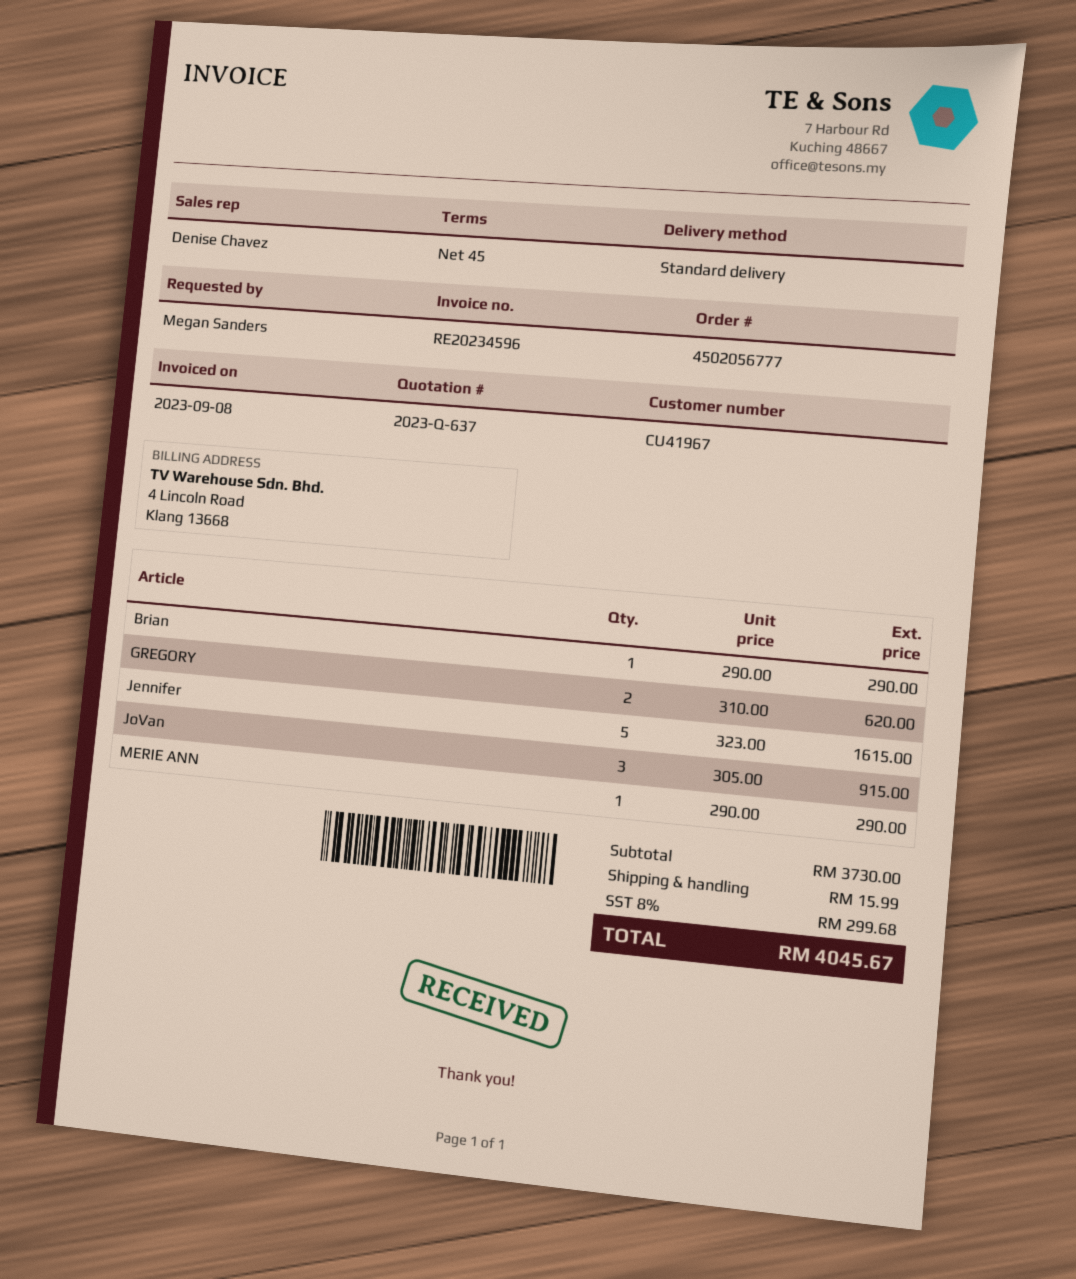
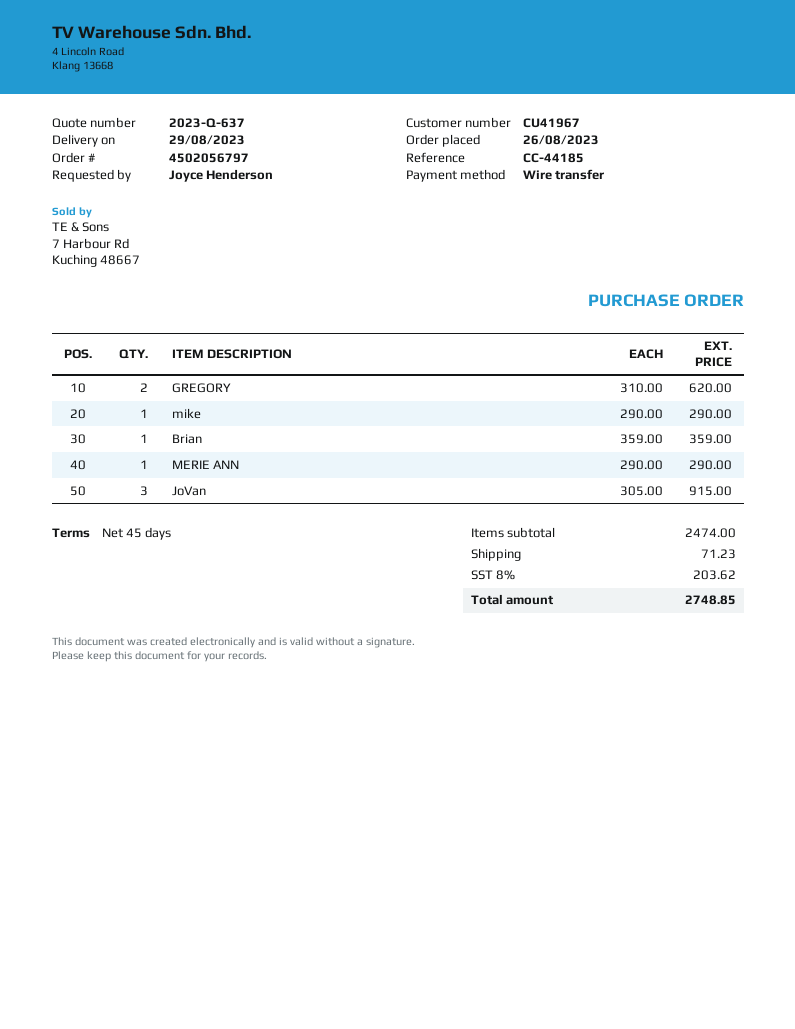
order number: 4502056777 -> 4502056797
ordered by: Megan Sanders -> Joyce Henderson
Brian: 1 x 290.00 = 290.00 -> 1 x 359.00 = 359.00
Jennifer: 5 x 323.00 = 1615.00 -> none
mike: none -> 1 x 290.00 = 290.00
subtotal: 3730.00 -> 2474.00
shipping: 15.99 -> 71.23
tax: 8% = 299.68 -> 8% = 203.62
total: 4045.67 -> 2748.85

